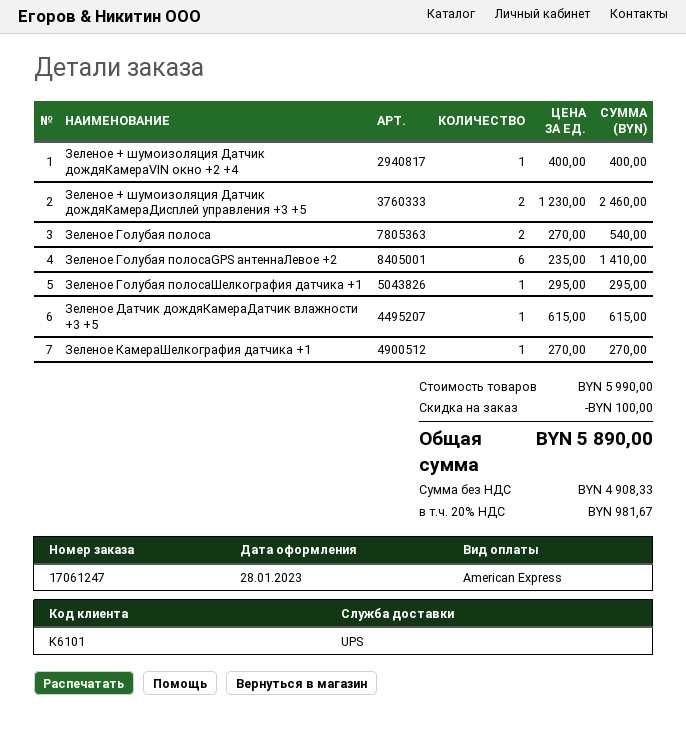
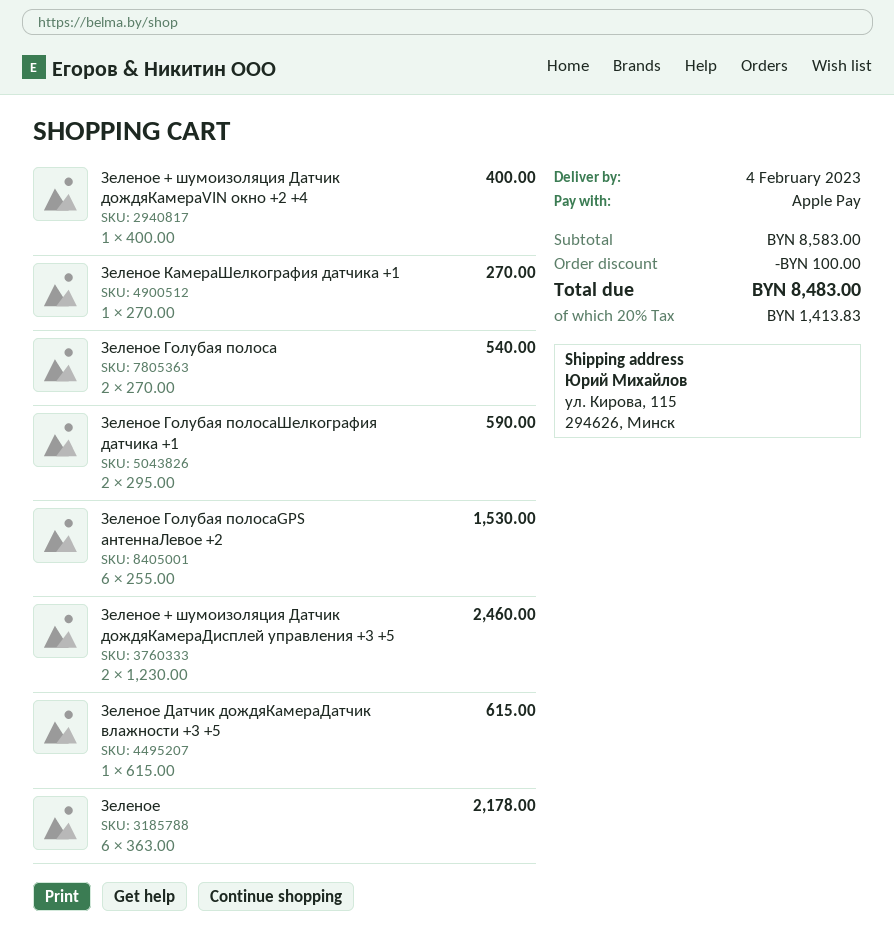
payment method: American Express -> Apple Pay
Зеленое Голубая полосаGPS антеннаЛевое +2: 6 x 235.00 = 1410.00 -> 6 x 255.00 = 1530.00
Зеленое Голубая полосаШелкография датчика +1: 1 x 295.00 = 295.00 -> 2 x 295.00 = 590.00
Зеленое: none -> 6 x 363.00 = 2178.00
subtotal: 5990.00 -> 8583.00
tax: 20% = 981.67 -> 20% = 1413.83
total: 5890.00 -> 8483.00

